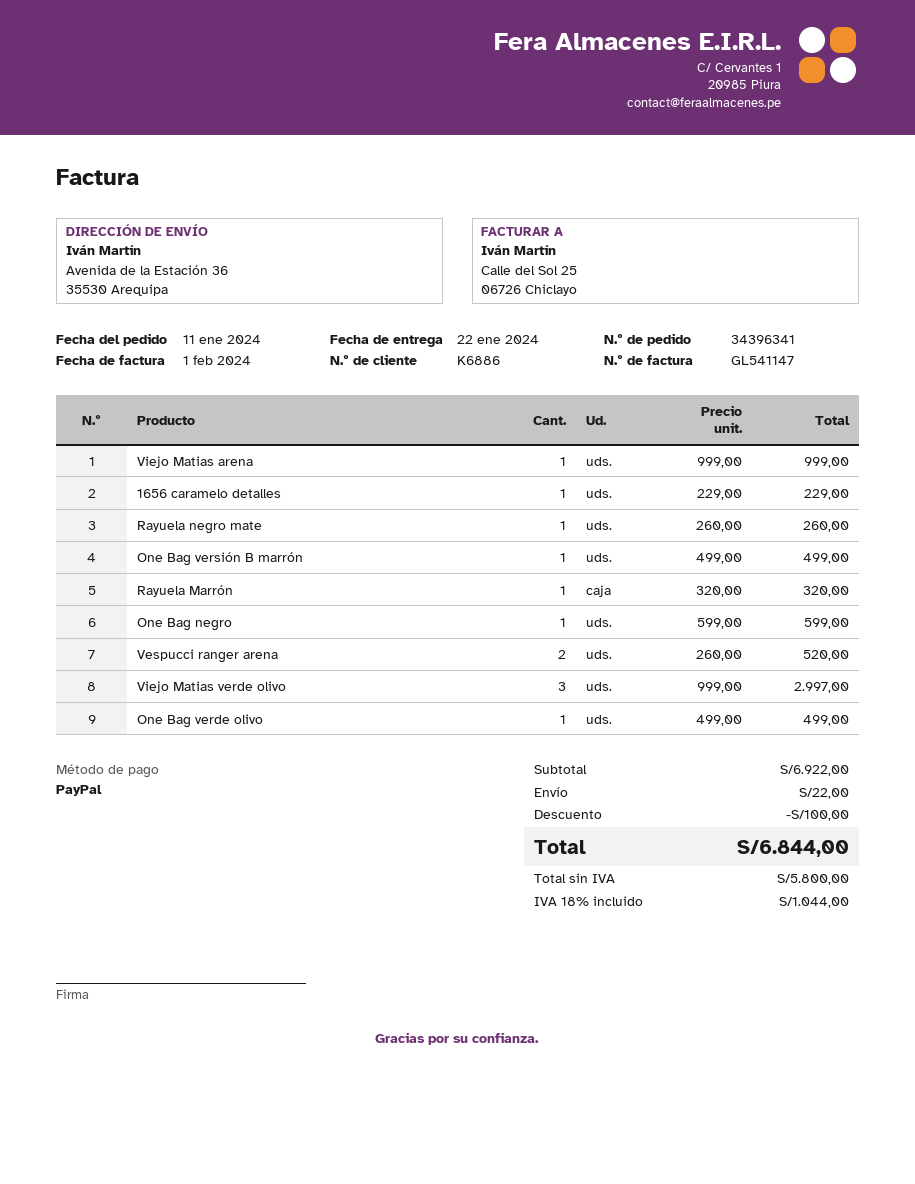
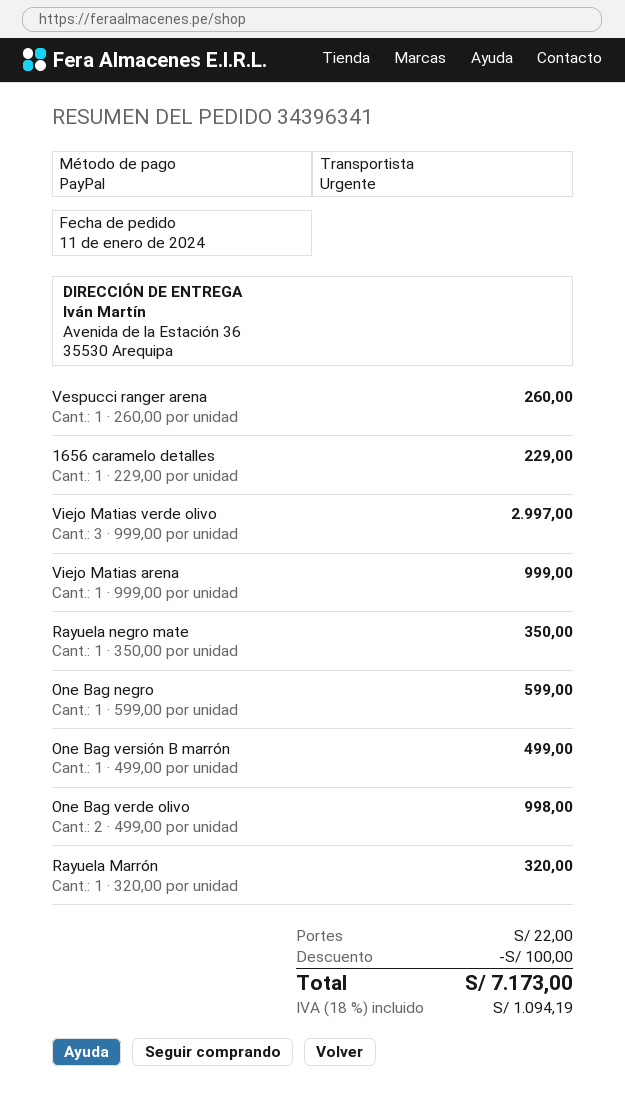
Rayuela negro mate: 1 x 260.00 = 260.00 -> 1 x 350.00 = 350.00
Vespucci ranger arena: 2 x 260.00 = 520.00 -> 1 x 260.00 = 260.00
One Bag verde olivo: 1 x 499.00 = 499.00 -> 2 x 499.00 = 998.00
tax: 18% = 1044.00 -> 18% = 1094.19
total: 6844.00 -> 7173.00

